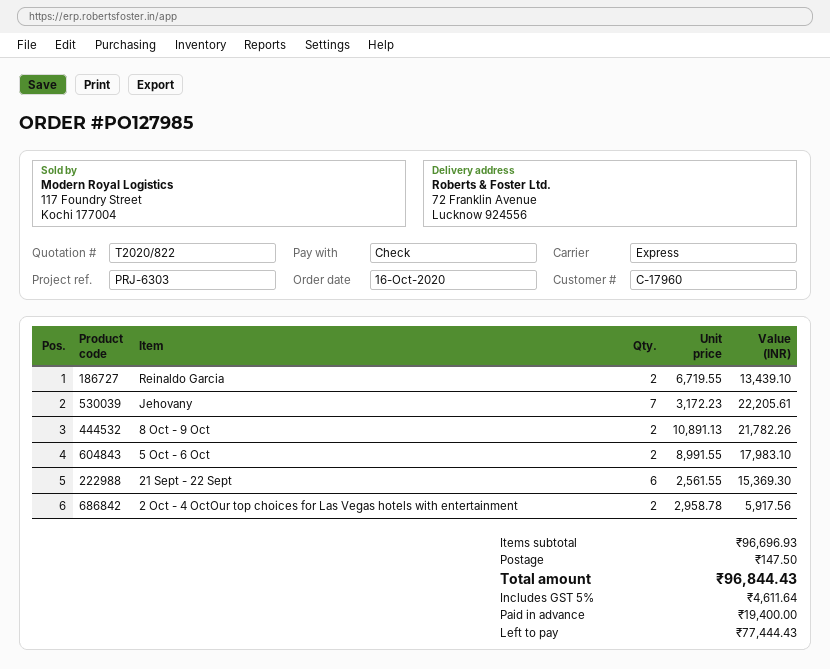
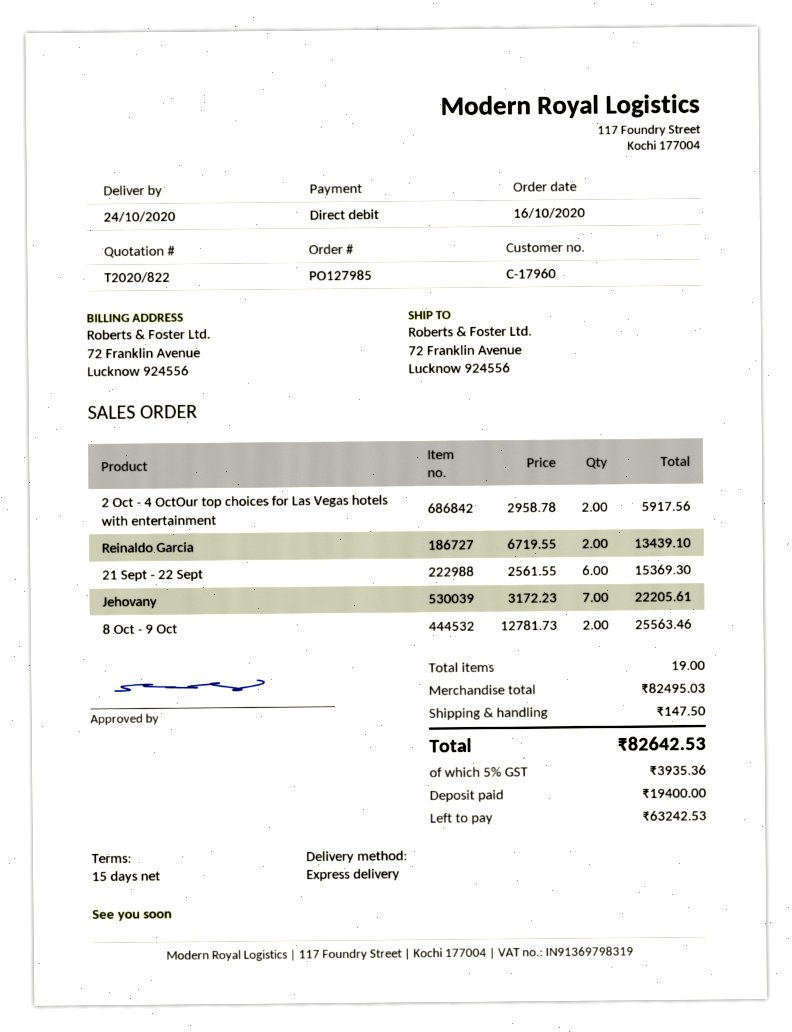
payment method: cheque -> direct debit
8 Oct - 9 Oct: 2 x 10891.13 = 21782.26 -> 2 x 12781.73 = 25563.46
5 Oct - 6 Oct: 2 x 8991.55 = 17983.10 -> none
subtotal: 96696.93 -> 82495.03
tax: 5% = 4611.64 -> 5% = 3935.36
total: 96844.43 -> 82642.53
balance: 77444.43 -> 63242.53

